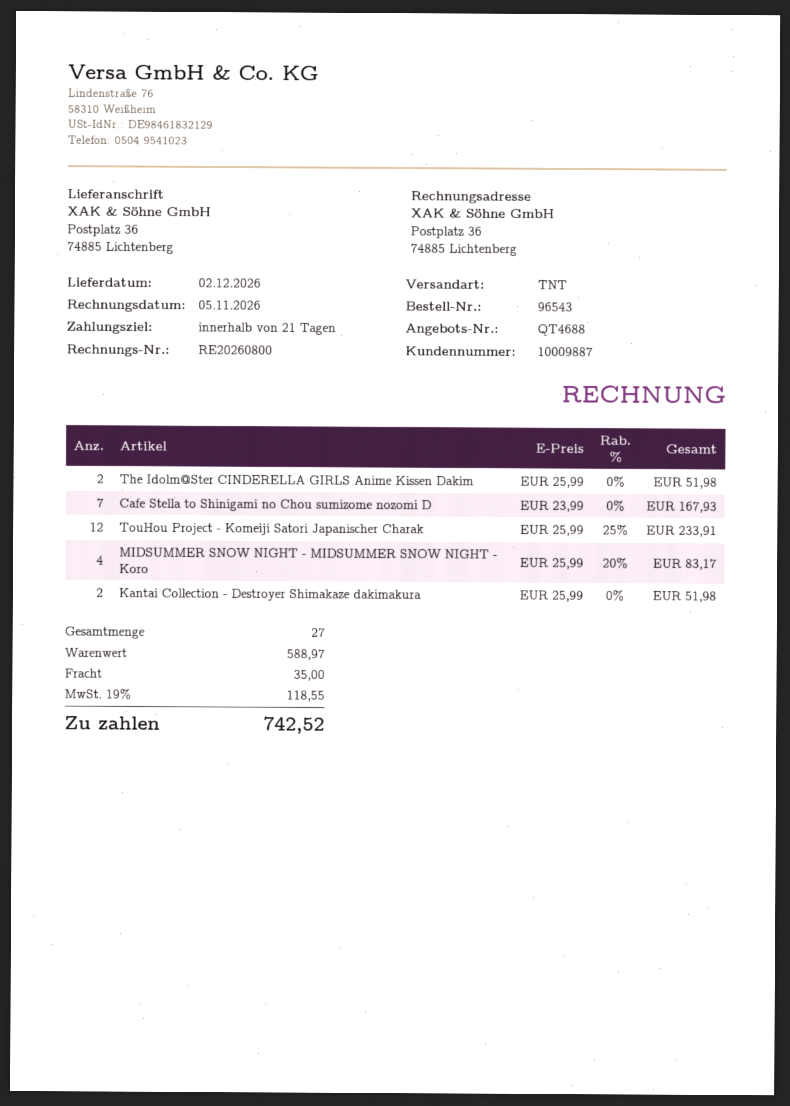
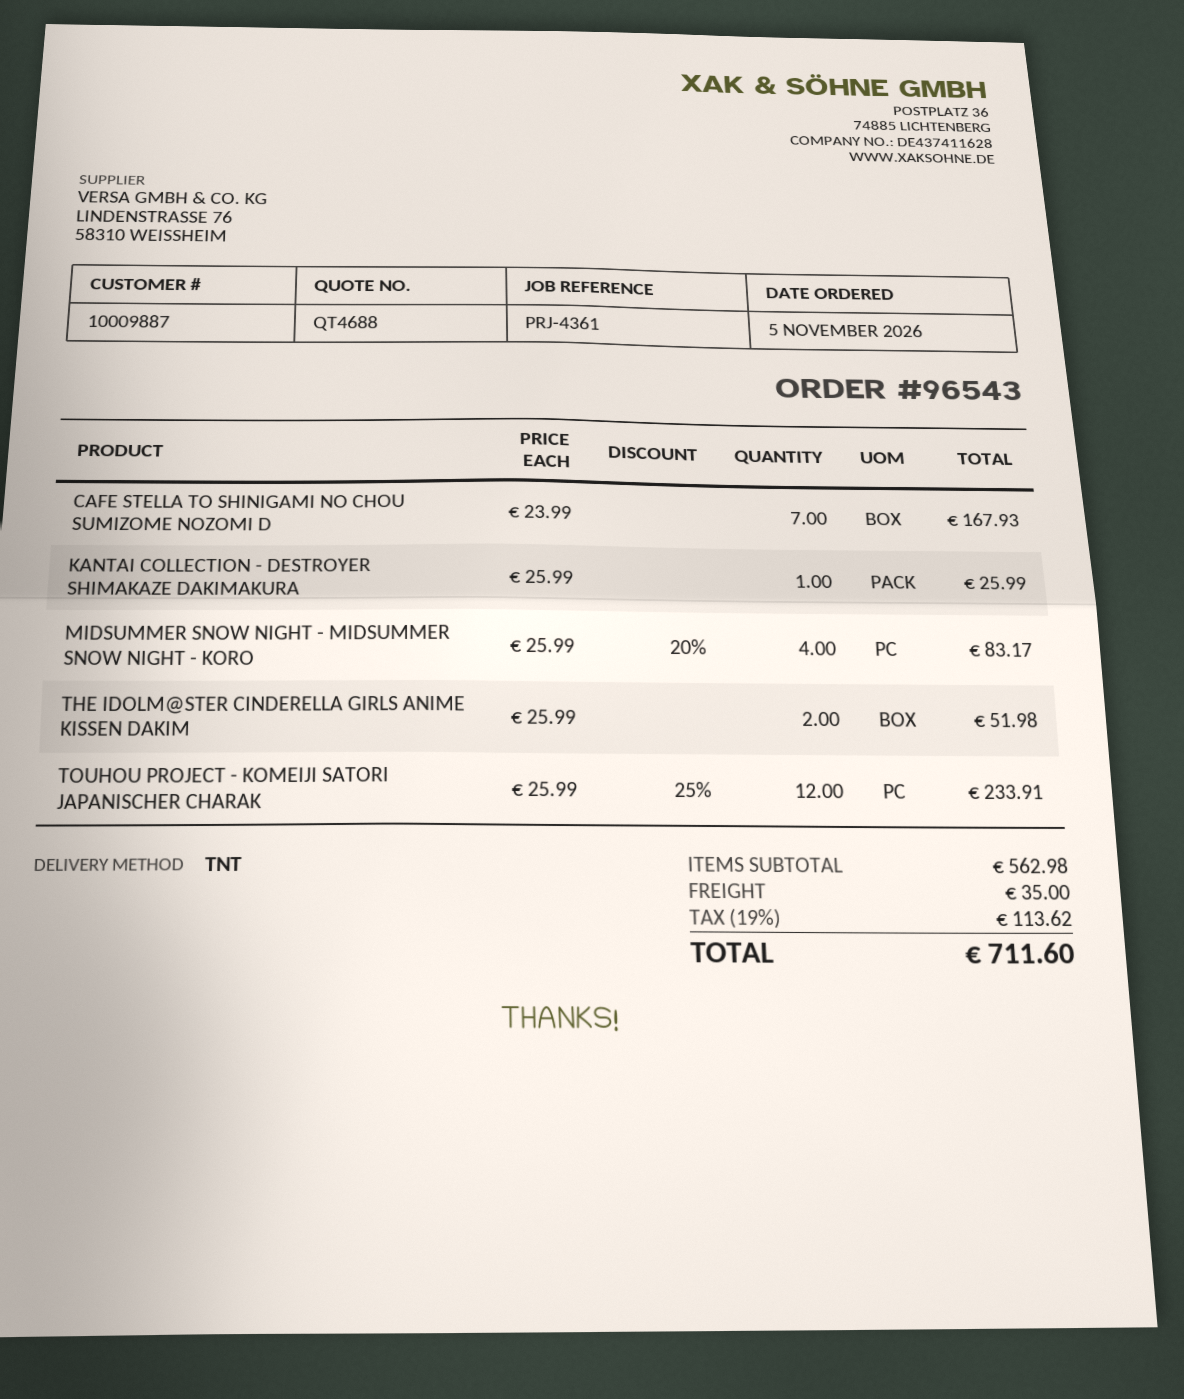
Kantai Collection - Destroyer Shimakaze dakimakura: 2 x 25.99 = 51.98 -> 1 x 25.99 = 25.99
subtotal: 588.97 -> 562.98
tax: 19% = 118.55 -> 19% = 113.62
total: 742.52 -> 711.60

